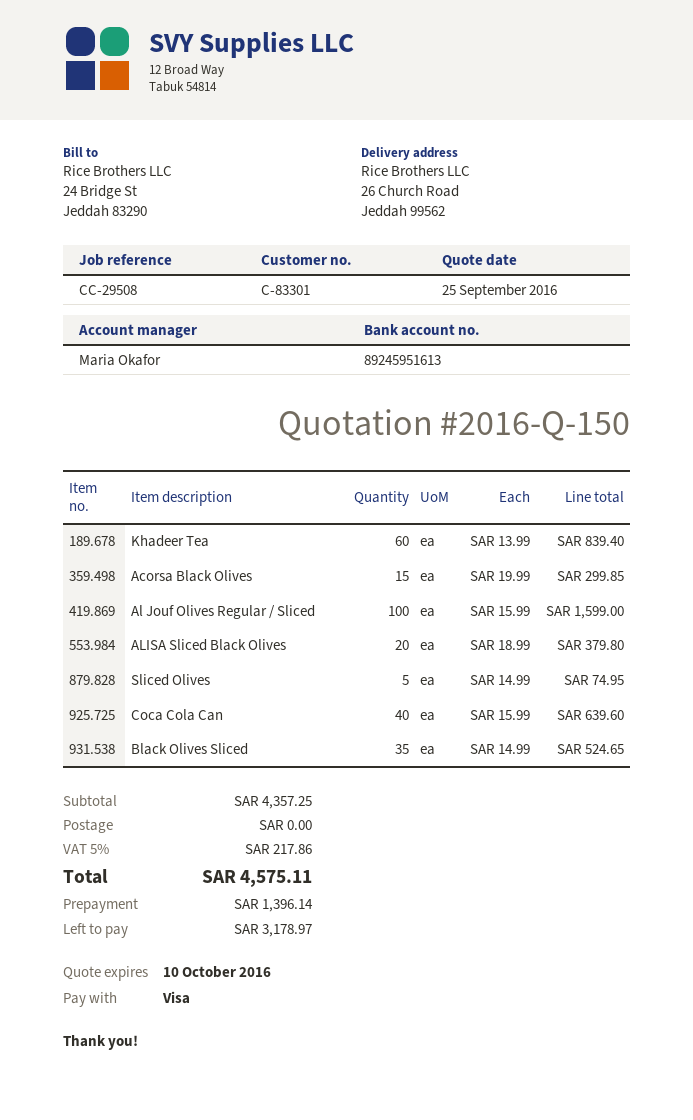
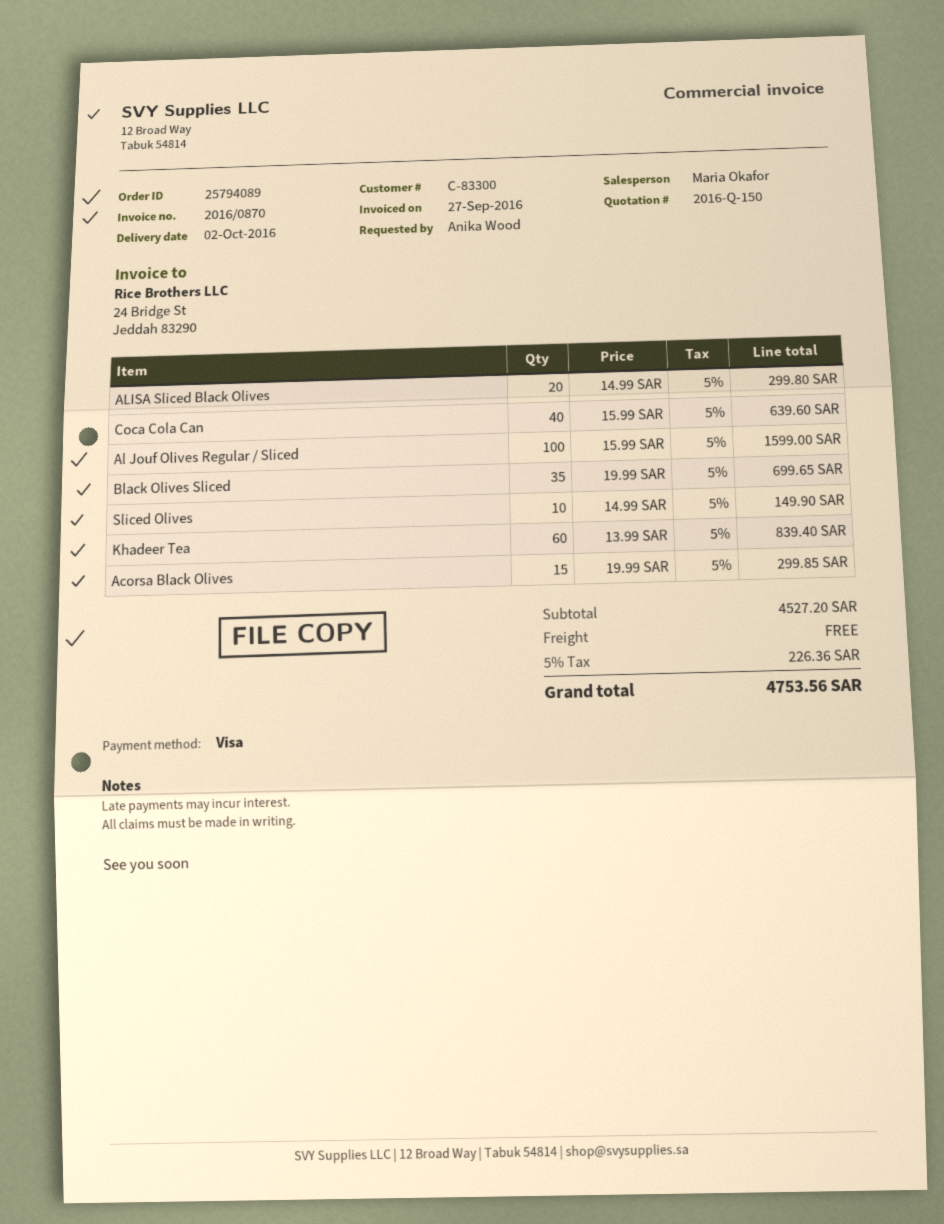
customer number: C-83301 -> C-83300
ALISA Sliced Black Olives: 20 x 18.99 = 379.80 -> 20 x 14.99 = 299.80
Sliced Olives: 5 x 14.99 = 74.95 -> 10 x 14.99 = 149.90
Black Olives Sliced: 35 x 14.99 = 524.65 -> 35 x 19.99 = 699.65
subtotal: 4357.25 -> 4527.20
tax: 5% = 217.86 -> 5% = 226.36
total: 4575.11 -> 4753.56

